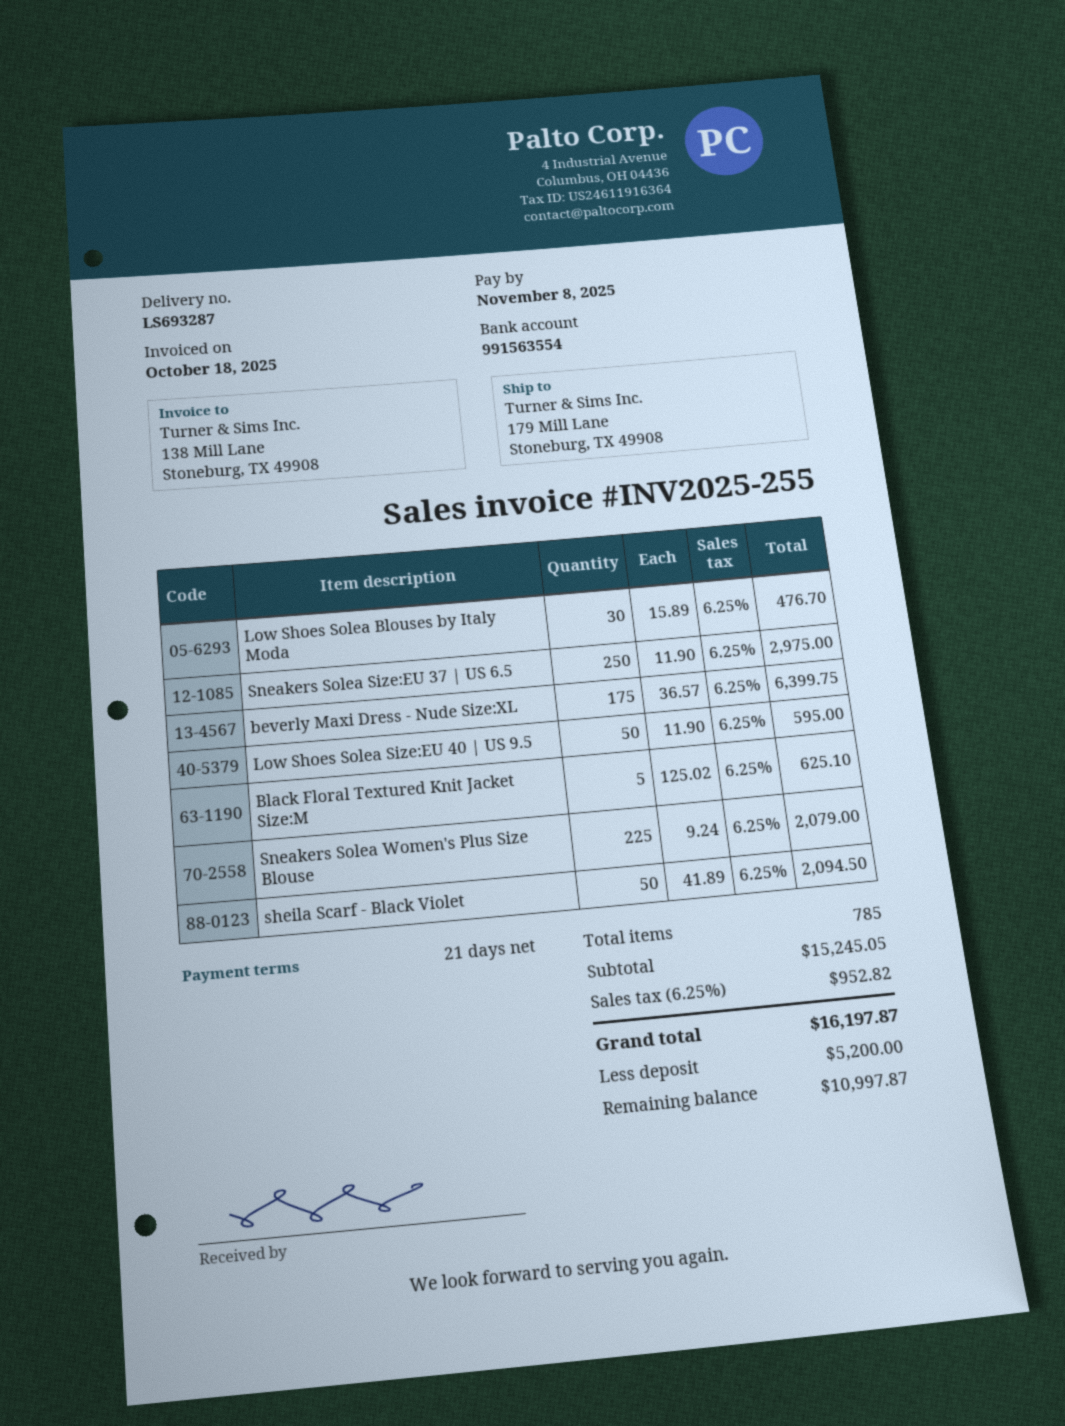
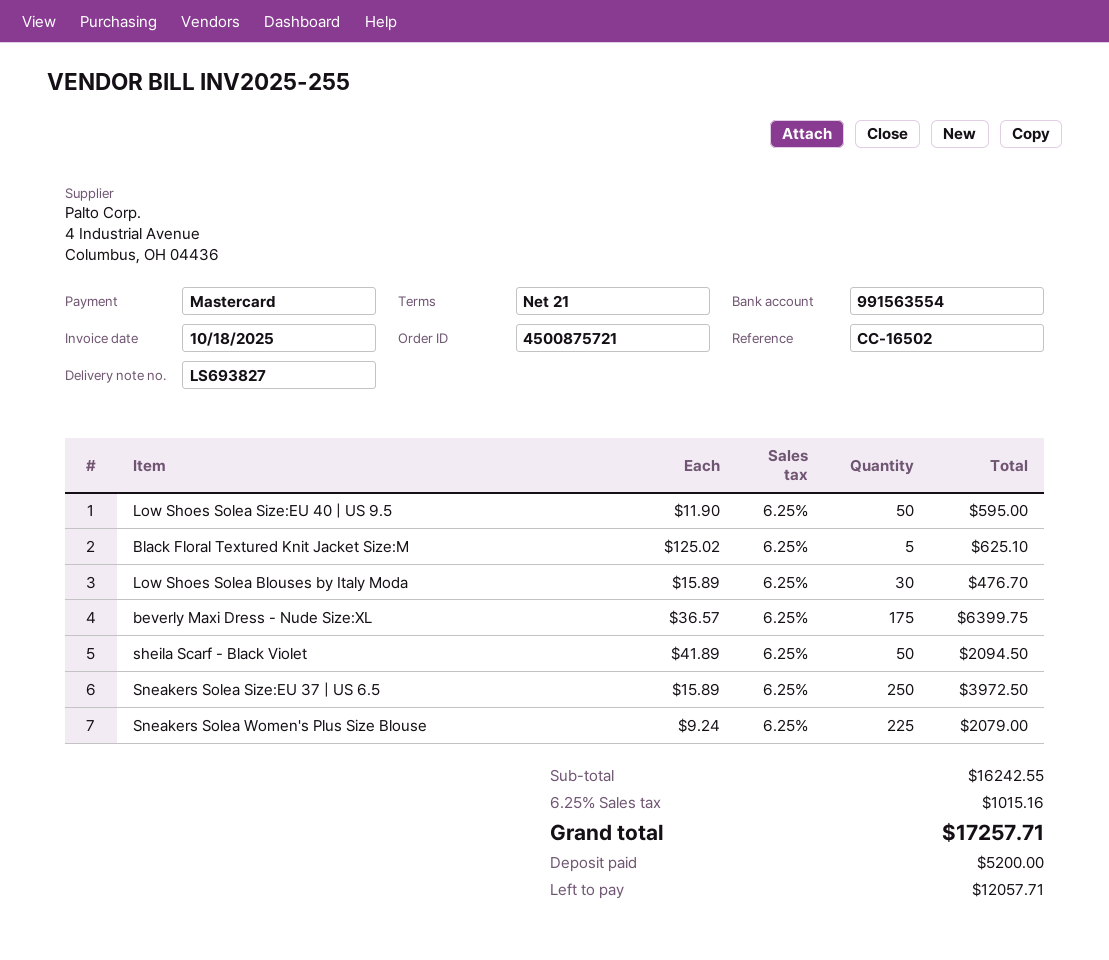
delivery note number: LS693287 -> LS693827
Sneakers Solea Size:EU 37 | US 6.5: 250 x 11.90 = 2975.00 -> 250 x 15.89 = 3972.50
subtotal: 15245.05 -> 16242.55
tax: 6.25% = 952.82 -> 6.25% = 1015.16
total: 16197.87 -> 17257.71
balance: 10997.87 -> 12057.71

